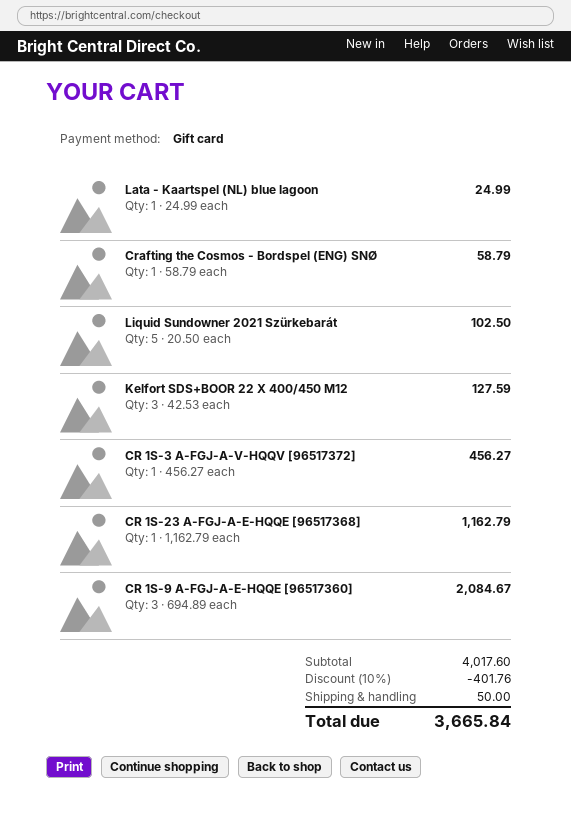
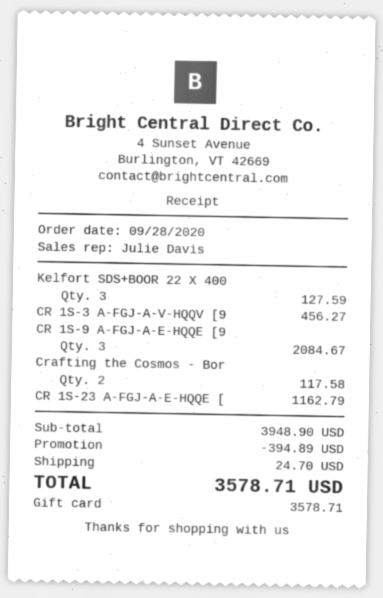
Lata - Kaartspel (NL) blue lagoon: 1 for 24.99 -> none
Crafting the Cosmos - Bordspel (ENG) SNØ: 1 for 58.79 -> 2 for 117.58
Liquid Sundowner 2021 Szürkebarát: 5 for 102.50 -> none
subtotal: 4017.60 -> 3948.90
discount: 401.76 -> 394.89
shipping: 50.00 -> 24.70
total: 3665.84 -> 3578.71

